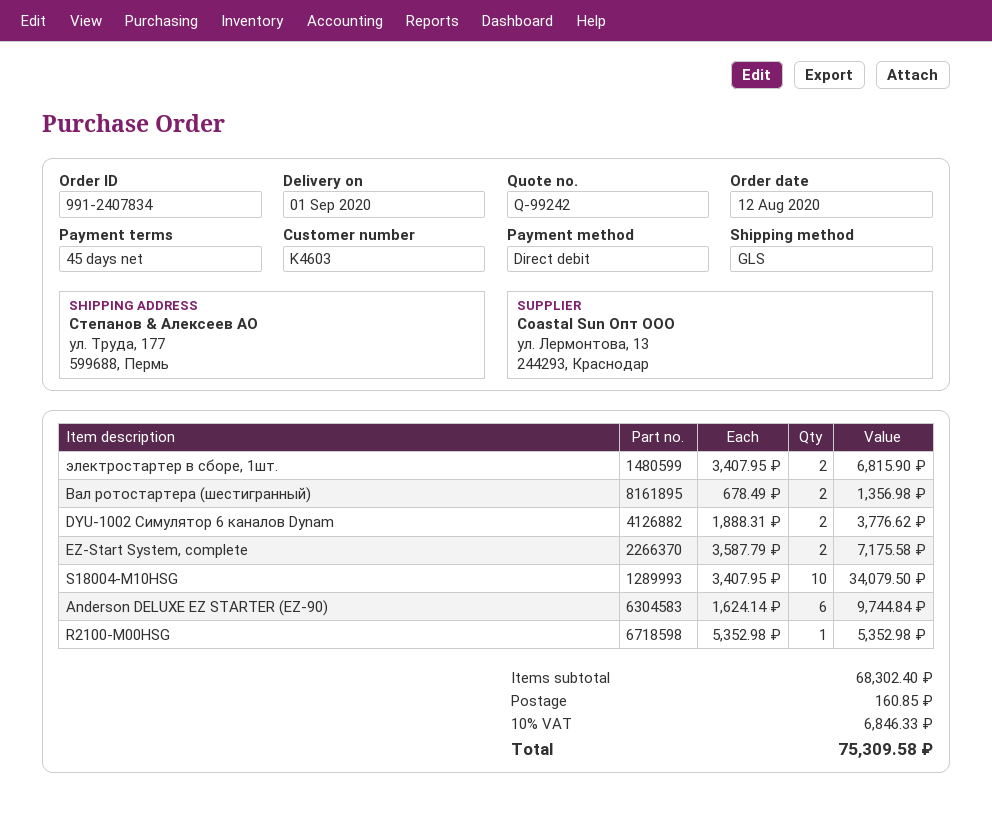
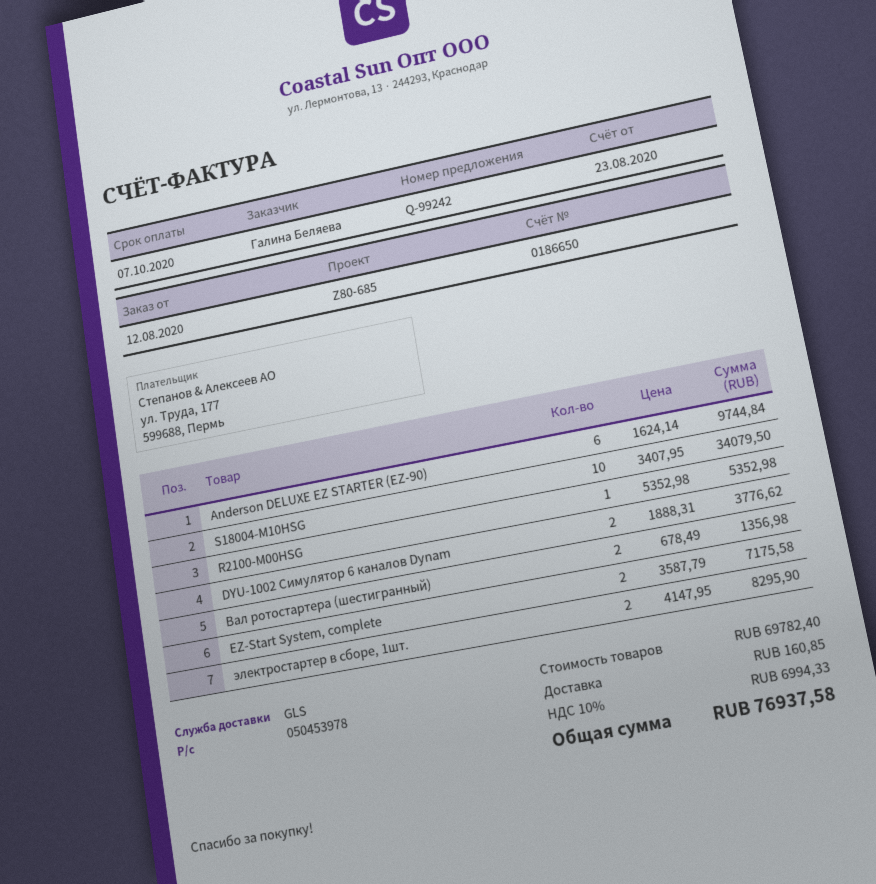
электростартер в сборе, 1шт.: 2 x 3407.95 = 6815.90 -> 2 x 4147.95 = 8295.90
subtotal: 68302.40 -> 69782.40
tax: 10% = 6846.33 -> 10% = 6994.33
total: 75309.58 -> 76937.58

